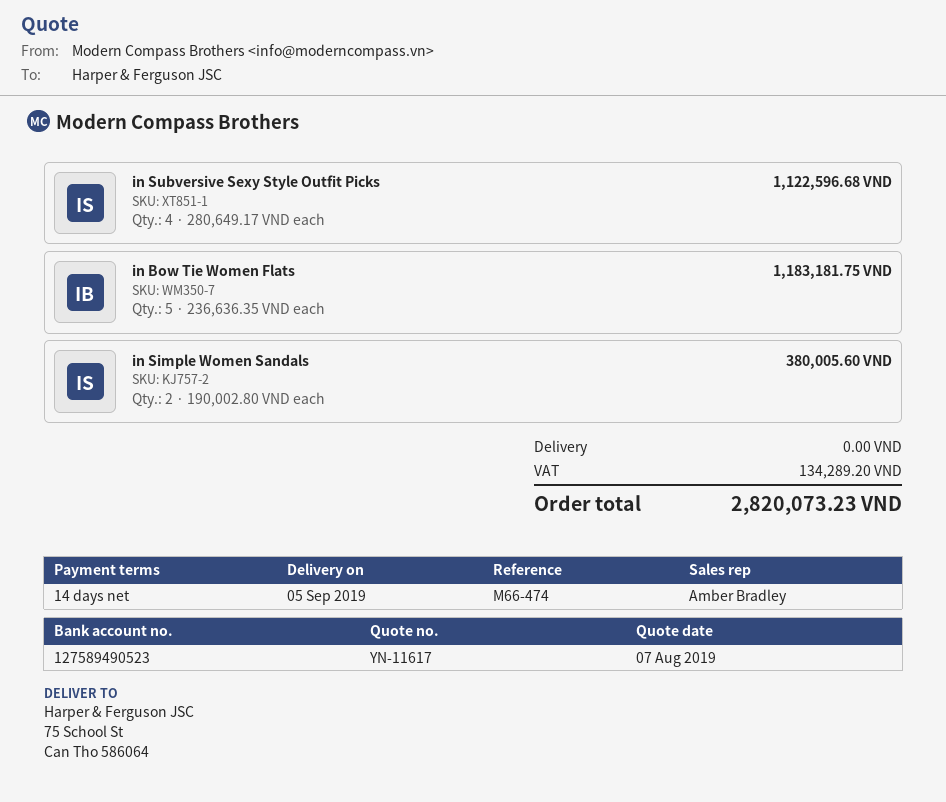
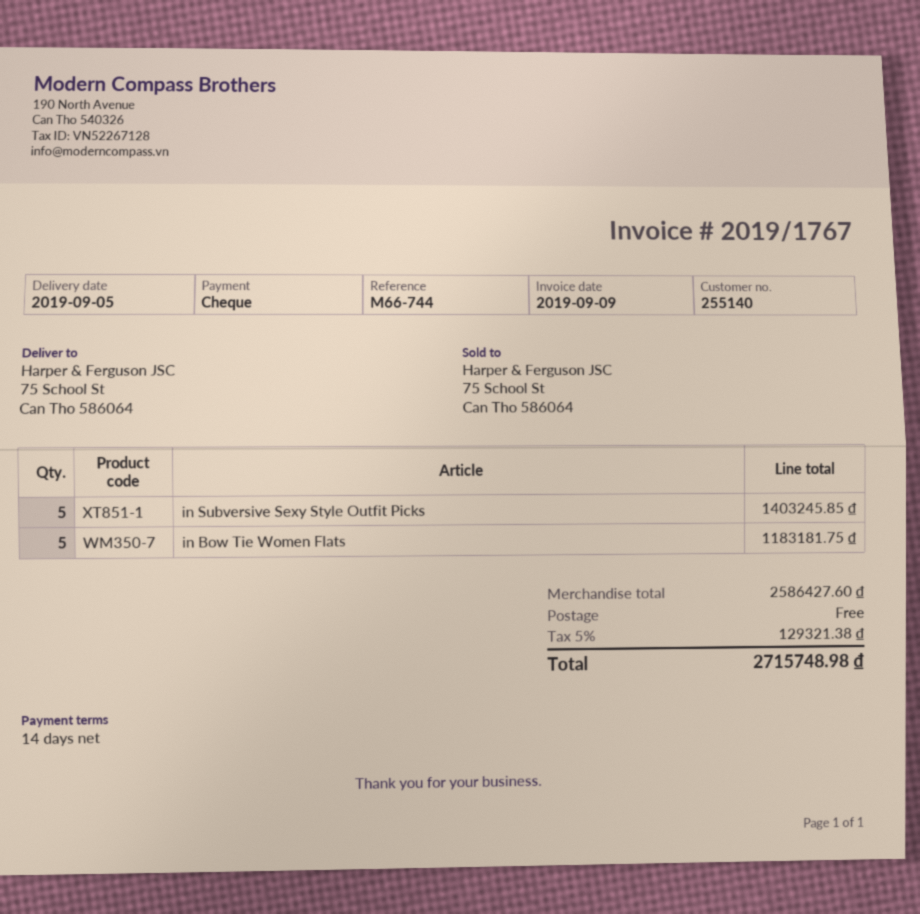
reference: M66-474 -> M66-744
in Subversive Sexy Style Outfit Picks: 4 for 1122596.68 -> 5 for 1403245.85
in Simple Women Sandals: 2 for 380005.60 -> none
tax: 134289.20 -> 129321.38
total: 2820073.23 -> 2715748.98

